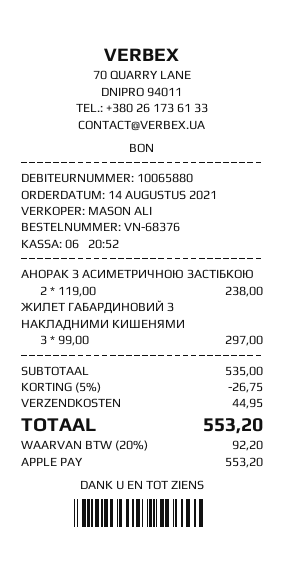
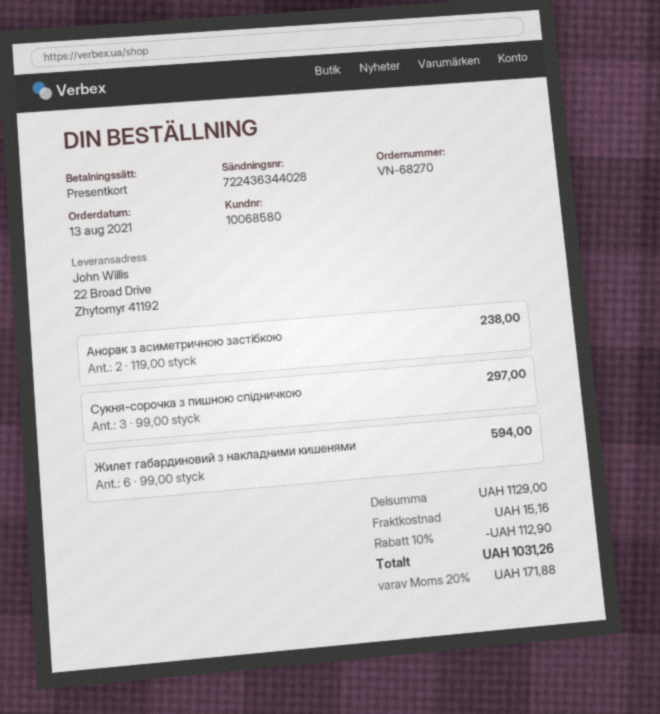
order number: VN-68376 -> VN-68270
order date: 2021-08-14 -> 2021-08-13
customer number: 10065880 -> 10068580
payment method: Apple Pay -> gift card
ЖИЛЕТ ГАБАРДИНОВИЙ З НАКЛАДНИМИ КИШЕНЯМИ: 3 x 99.00 = 297.00 -> 6 x 99.00 = 594.00
Сукня-сорочка з пишною спідничкою: none -> 3 x 99.00 = 297.00
subtotal: 535.00 -> 1129.00
discount: 5% = 26.75 -> 10% = 112.90
shipping: 44.95 -> 15.16
tax: 20% = 92.20 -> 20% = 171.88
total: 553.20 -> 1031.26

